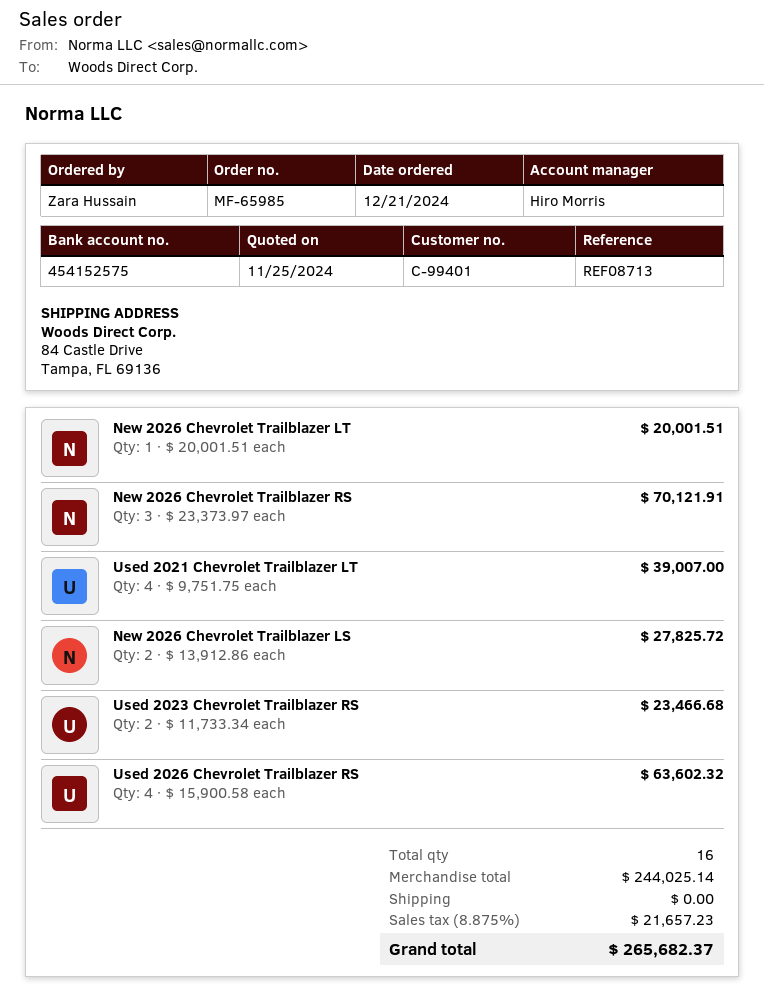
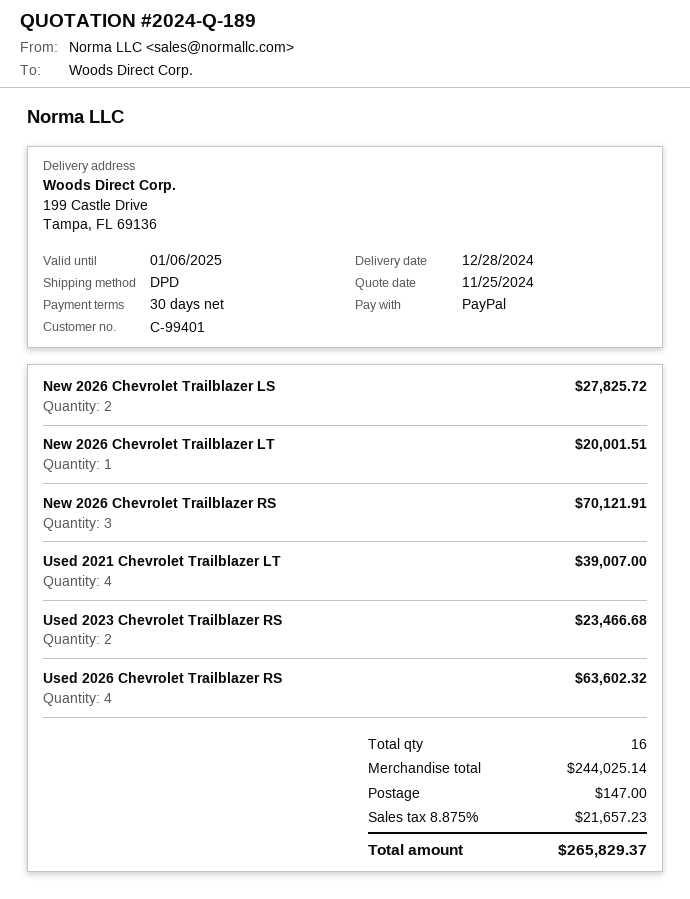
ship to: 84 Castle Drive, Tampa, FL 69136 -> 199 Castle Drive, Tampa, FL 69136
shipping: 0.00 -> 147.00
total: 265682.37 -> 265829.37

